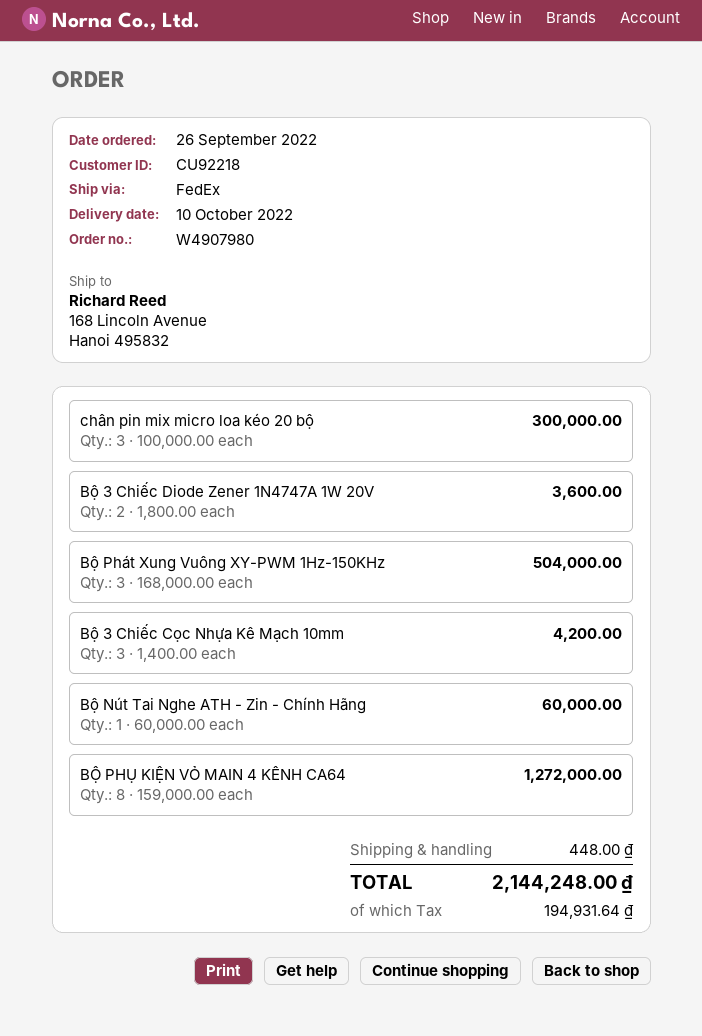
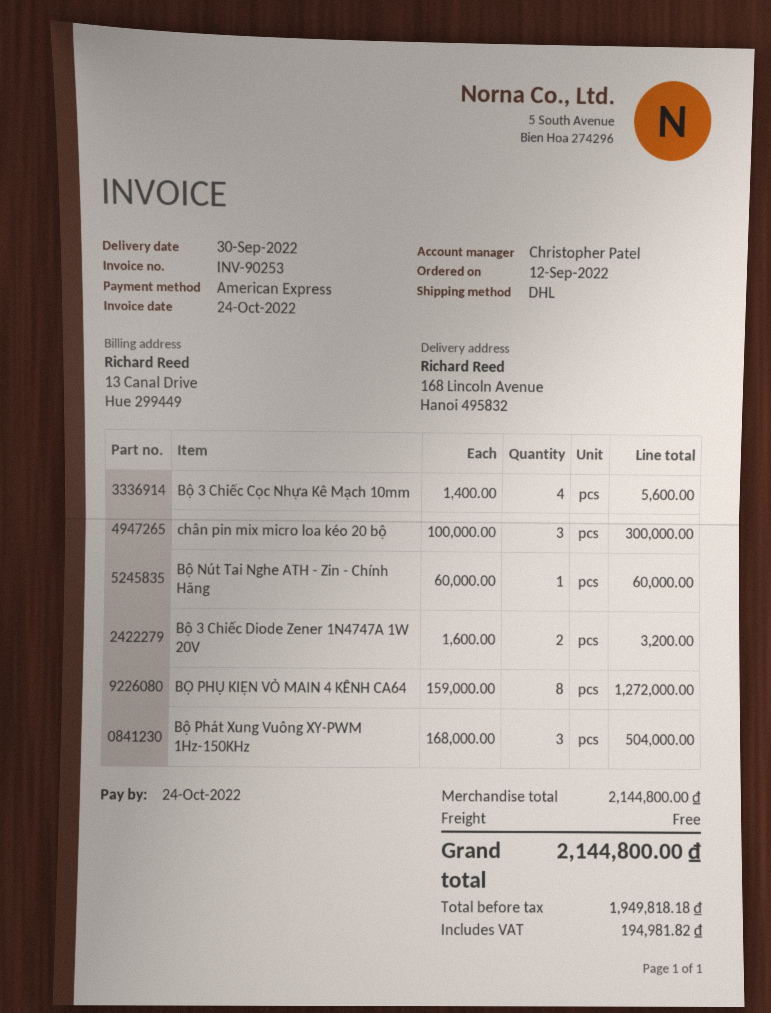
order date: 2022-09-26 -> 2022-09-12
delivery date: 2022-10-10 -> 2022-09-30
shipping method: FedEx -> DHL
Bộ 3 Chiếc Diode Zener 1N4747A 1W 20V: 2 x 1800.00 = 3600.00 -> 2 x 1600.00 = 3200.00
Bộ 3 Chiếc Cọc Nhựa Kê Mạch 10mm: 3 x 1400.00 = 4200.00 -> 4 x 1400.00 = 5600.00
shipping: 448.00 -> 0.00
tax: 194931.64 -> 194981.82
total: 2144248.00 -> 2144800.00

